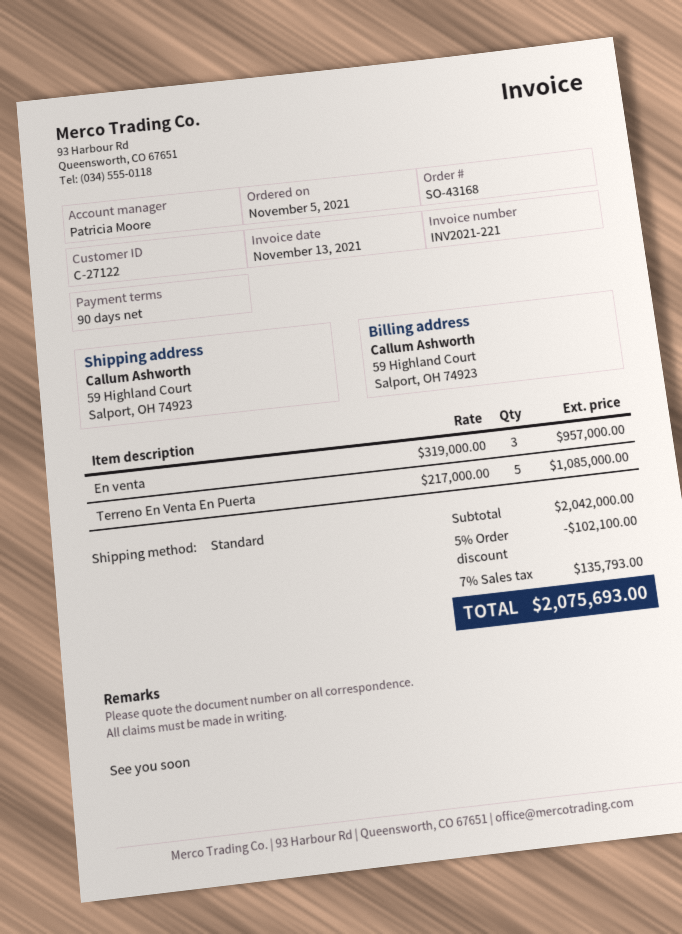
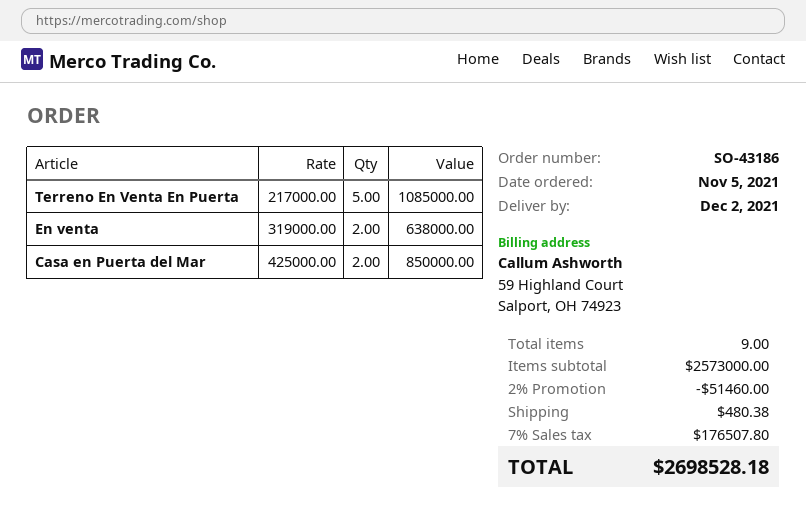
order number: SO-43168 -> SO-43186
En venta: 3 x 319000.00 = 957000.00 -> 2 x 319000.00 = 638000.00
Casa en Puerta del Mar: none -> 2 x 425000.00 = 850000.00
subtotal: 2042000.00 -> 2573000.00
discount: 5% = 102100.00 -> 2% = 51460.00
shipping: none -> 480.38
tax: 7% = 135793.00 -> 7% = 176507.80
total: 2075693.00 -> 2698528.18

